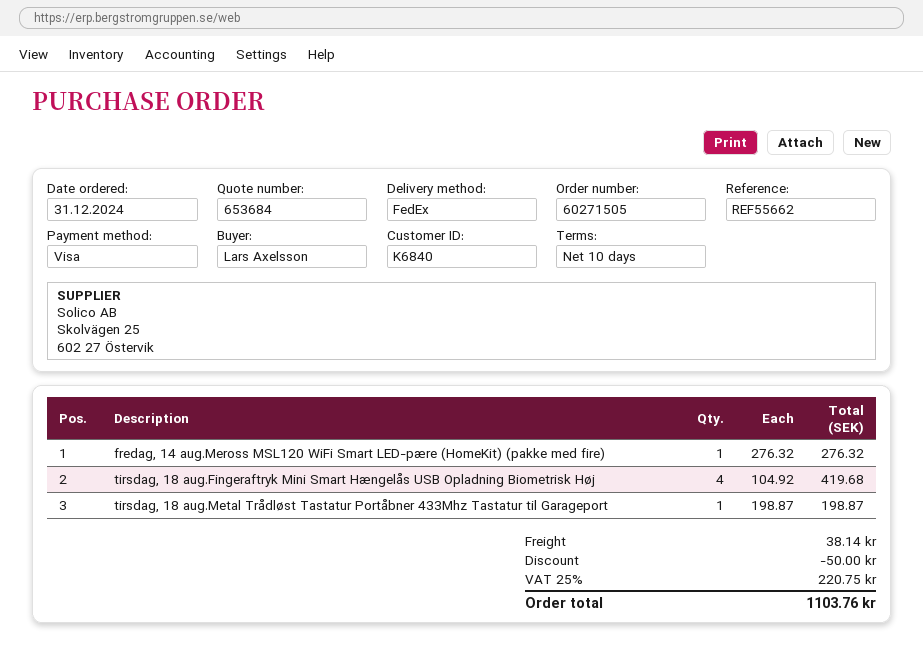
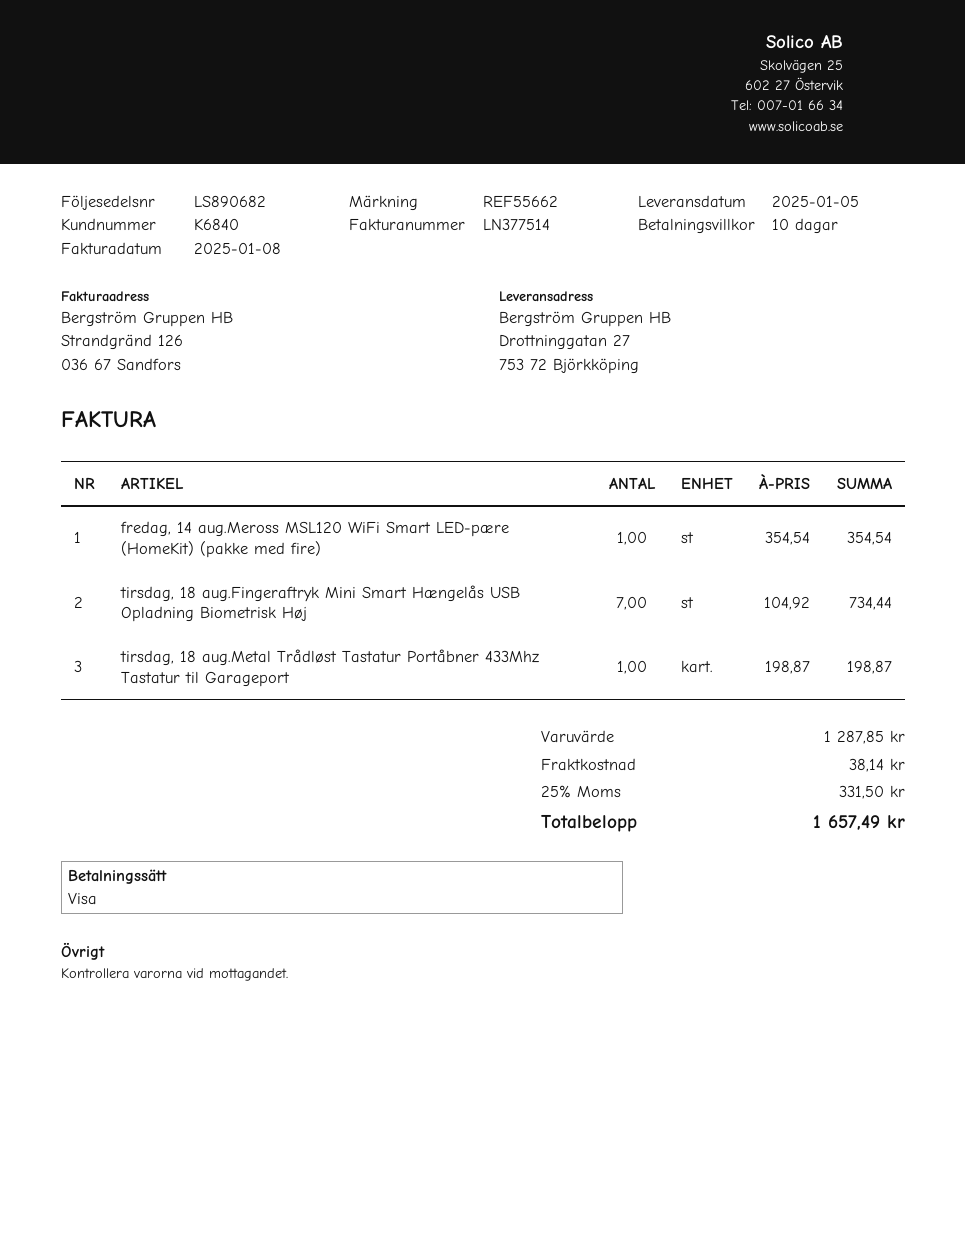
fredag, 14 aug.Meross MSL120 WiFi Smart LED-pære (HomeKit) (pakke med fire): 1 x 276.32 = 276.32 -> 1 x 354.54 = 354.54
tirsdag, 18 aug.Fingeraftryk Mini Smart Hængelås USB Opladning Biometrisk Høj: 4 x 104.92 = 419.68 -> 7 x 104.92 = 734.44
discount: 50.00 -> none
tax: 25% = 220.75 -> 25% = 331.50
total: 1103.76 -> 1657.49

